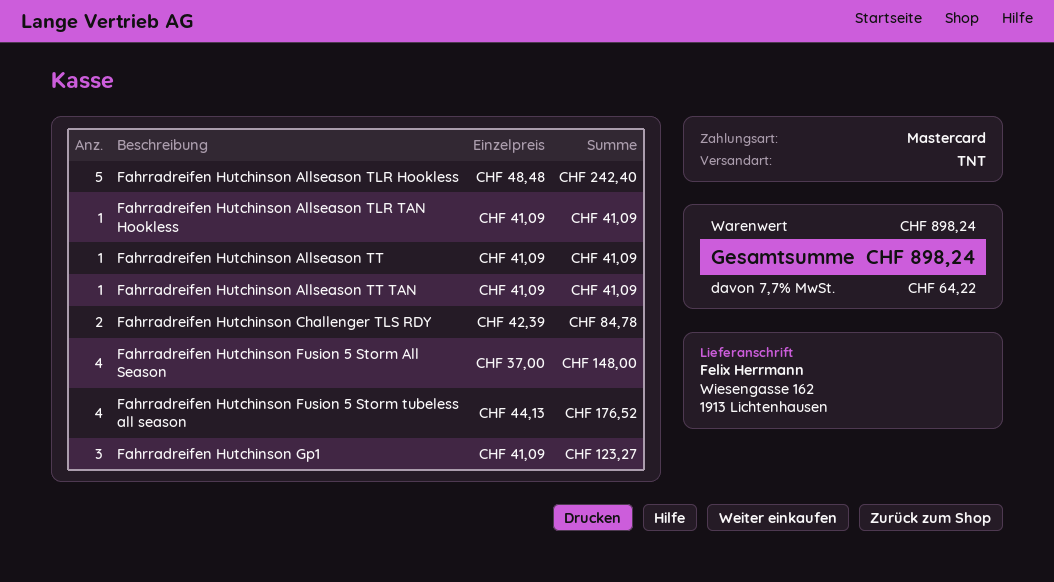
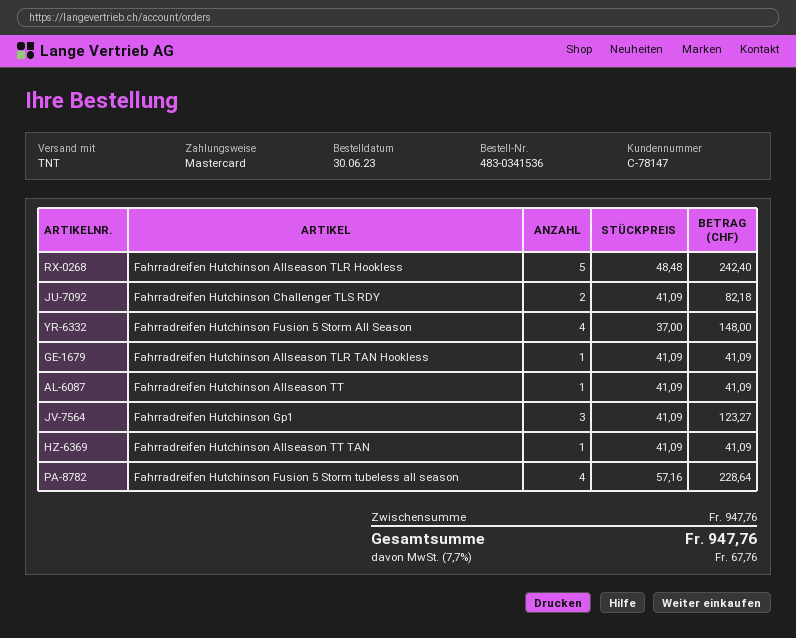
Fahrradreifen Hutchinson Challenger TLS RDY: 2 x 42.39 = 84.78 -> 2 x 41.09 = 82.18
Fahrradreifen Hutchinson Fusion 5 Storm tubeless all season: 4 x 44.13 = 176.52 -> 4 x 57.16 = 228.64
subtotal: 898.24 -> 947.76
tax: 7.7% = 64.22 -> 7.7% = 67.76
total: 898.24 -> 947.76

